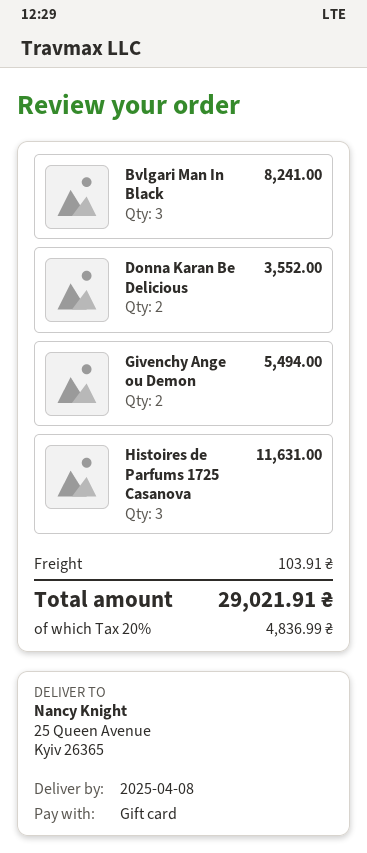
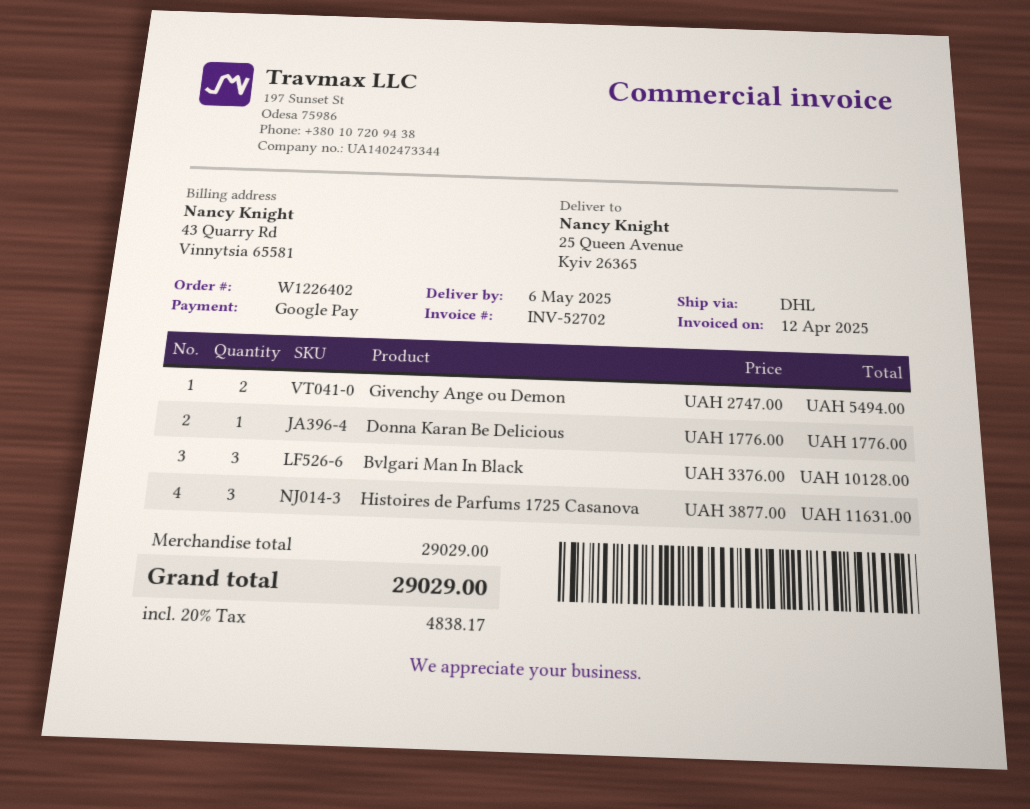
delivery date: 2025-04-08 -> 2025-05-06
payment method: gift card -> Google Pay
Bvlgari Man In Black: 3 for 8241.00 -> 3 for 10128.00
Donna Karan Be Delicious: 2 for 3552.00 -> 1 for 1776.00
shipping: 103.91 -> none
tax: 20% = 4836.99 -> 20% = 4838.17
total: 29021.91 -> 29029.00

